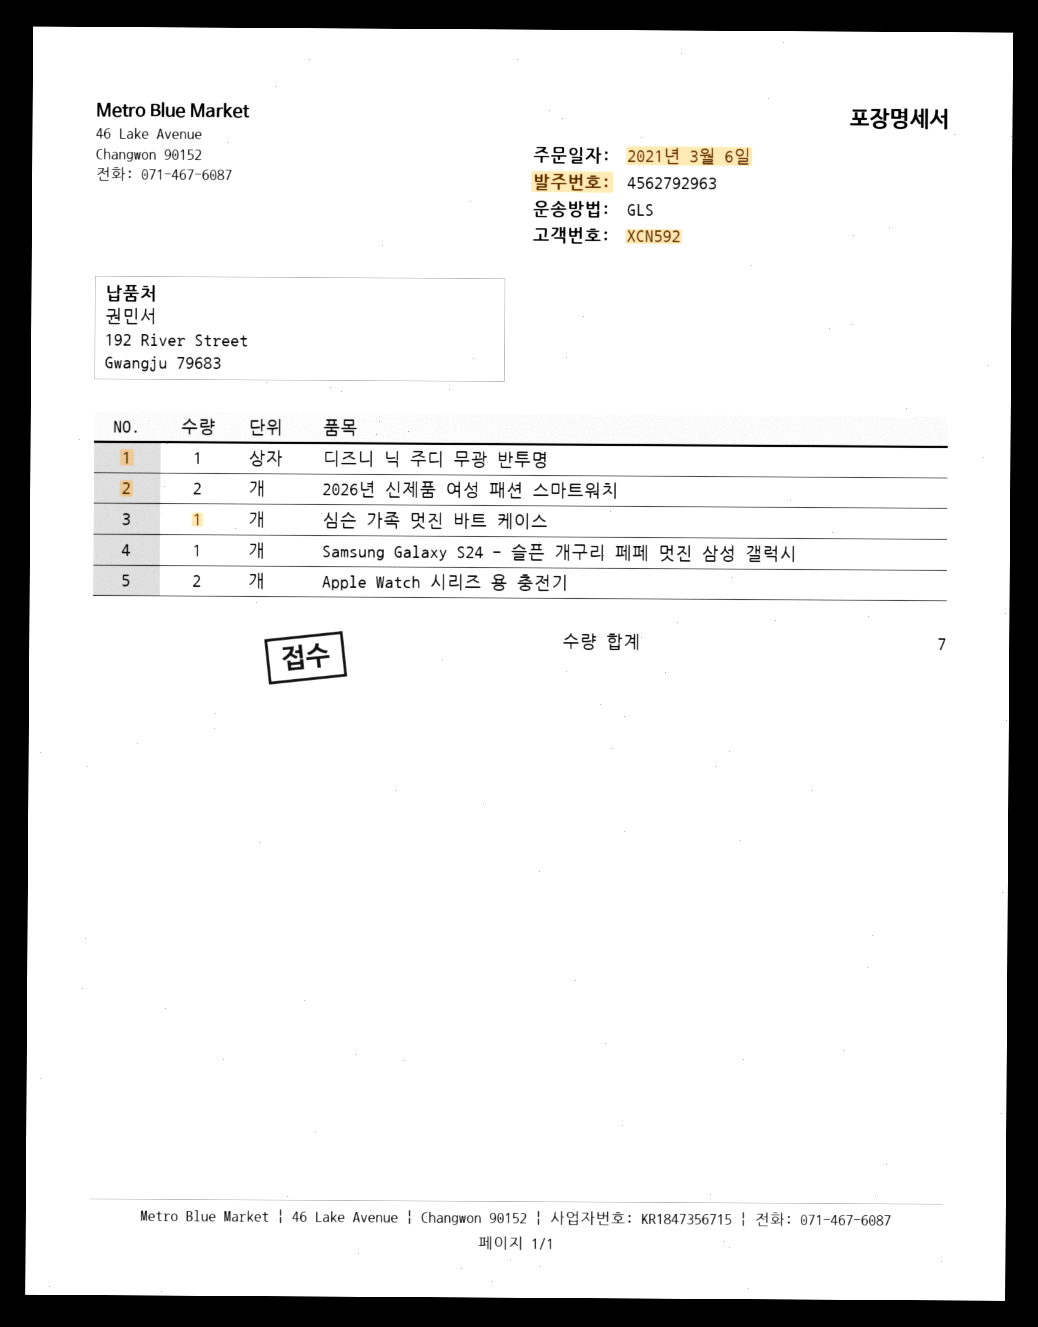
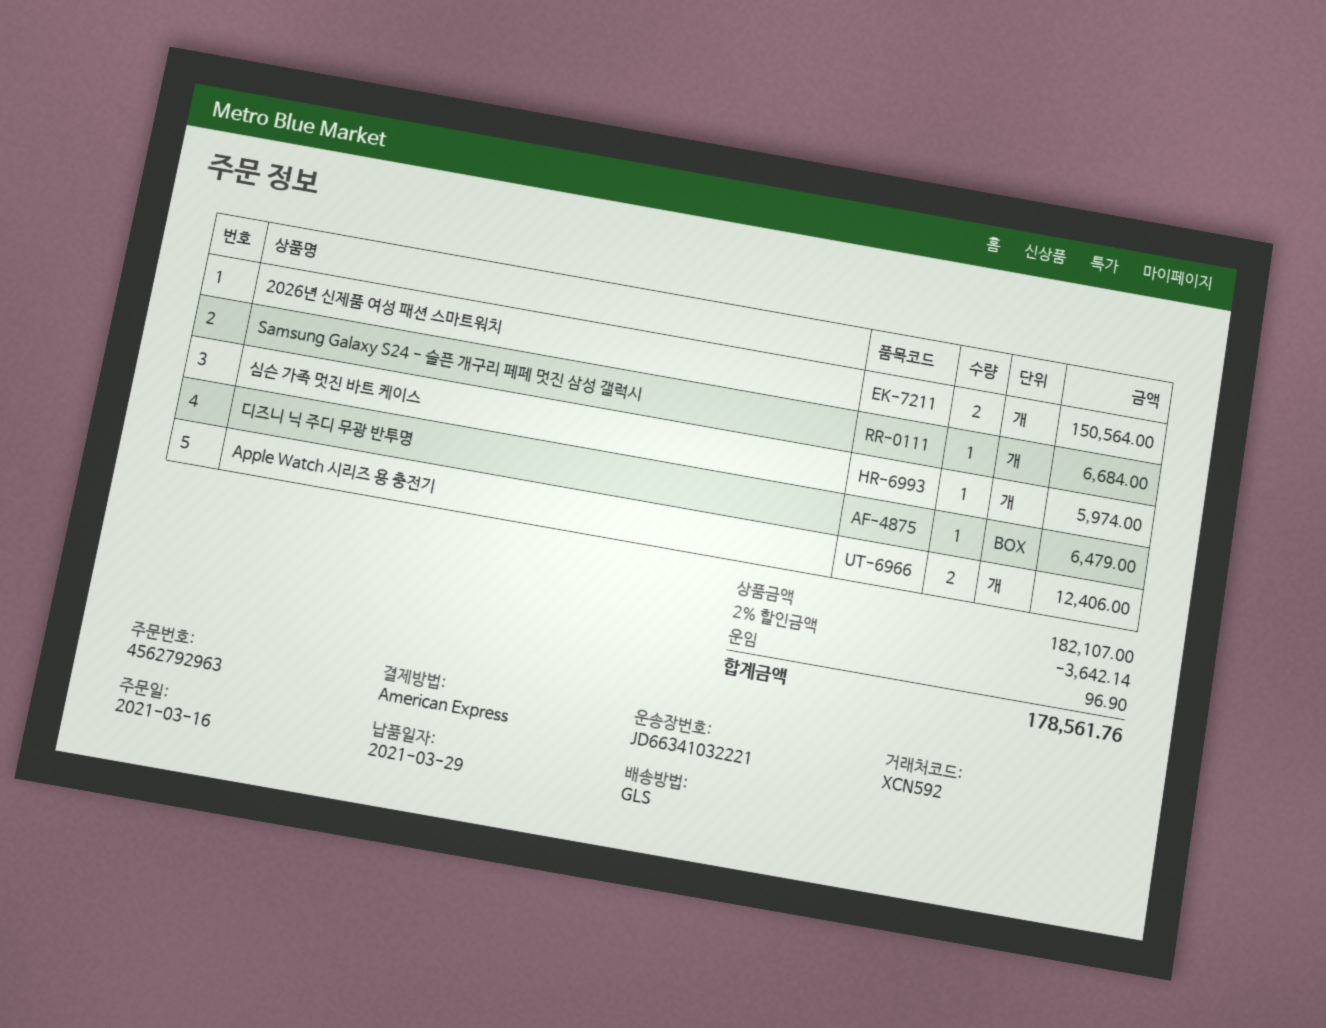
order date: 2021-03-06 -> 2021-03-16

